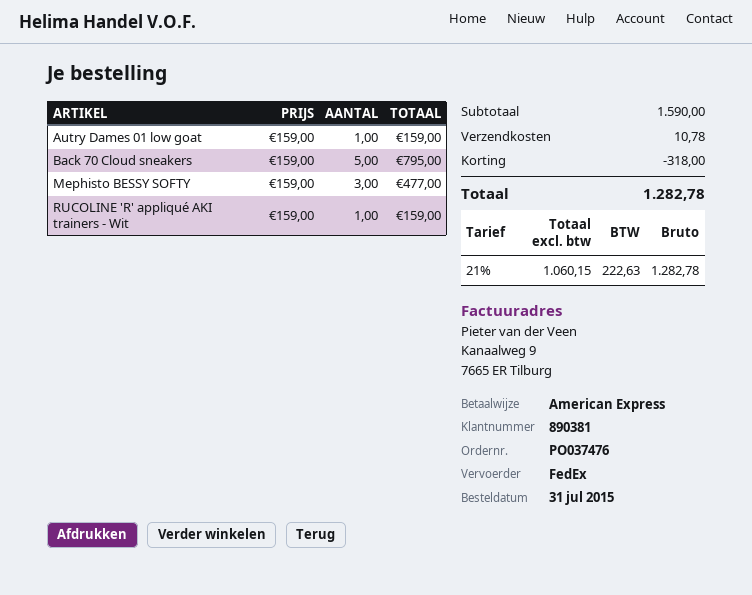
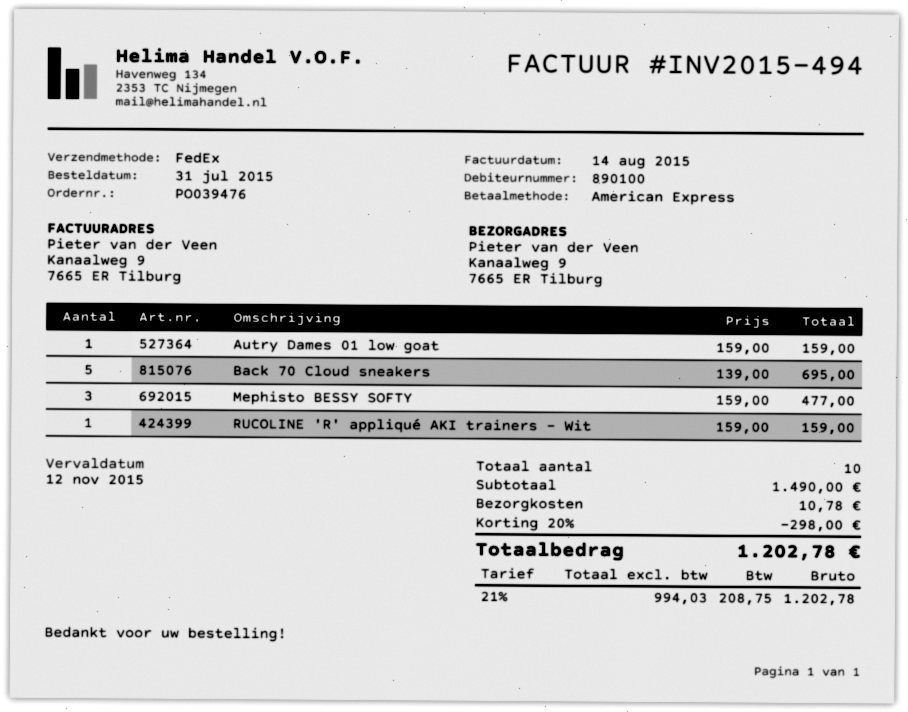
order number: PO037476 -> PO039476
customer number: 890381 -> 890100
Back 70 Cloud sneakers: 5 x 159.00 = 795.00 -> 5 x 139.00 = 695.00
subtotal: 1590.00 -> 1490.00
discount: 318.00 -> 298.00
net: 1060.15 -> 994.03
tax: 21% = 222.63 -> 21% = 208.75
total: 1282.78 -> 1202.78

